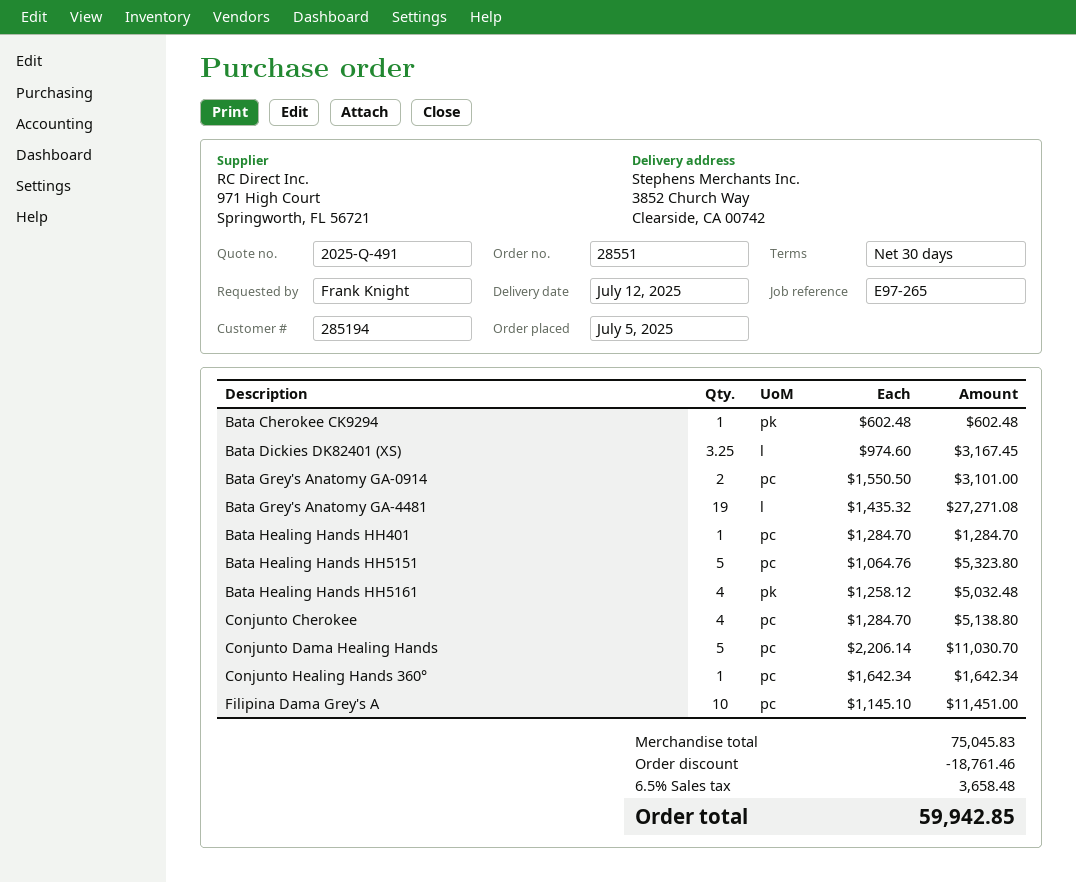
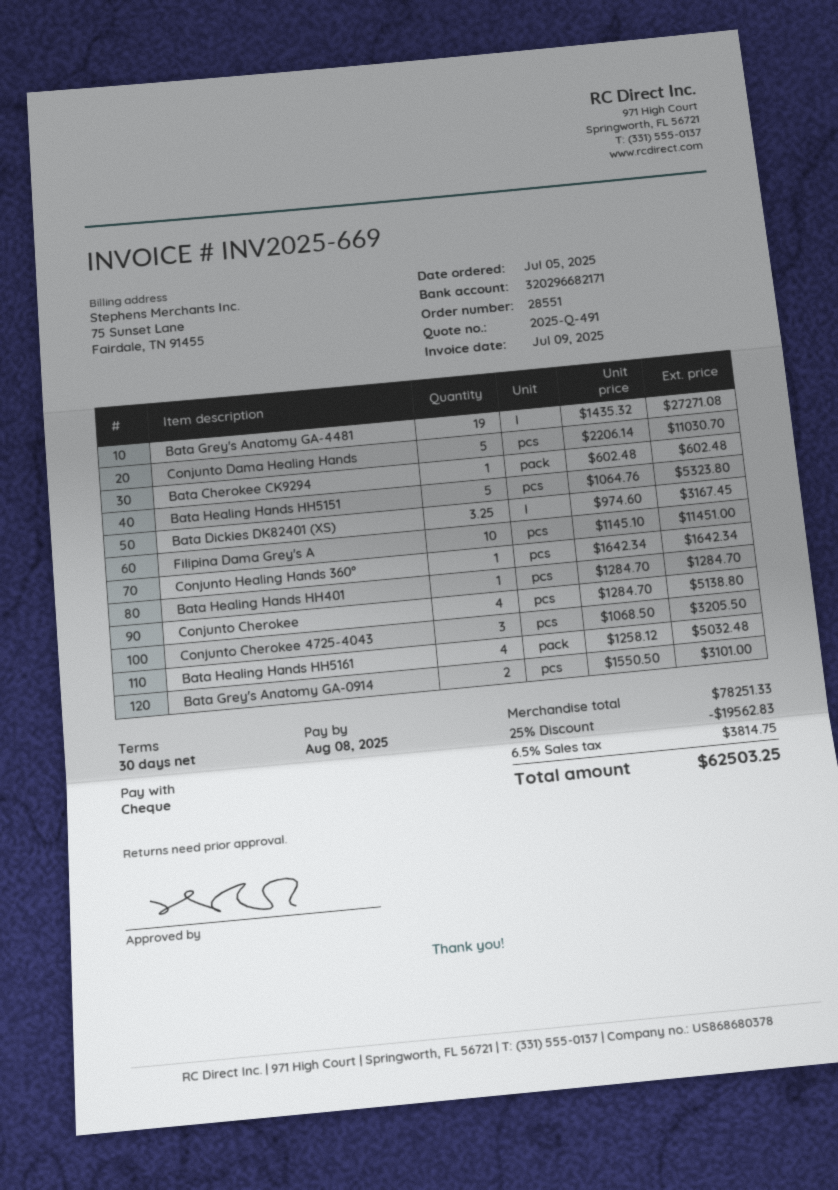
Conjunto Cherokee 4725-4043: none -> 3 x 1068.50 = 3205.50
subtotal: 75045.83 -> 78251.33
discount: 18761.46 -> 19562.83
tax: 6.5% = 3658.48 -> 6.5% = 3814.75
total: 59942.85 -> 62503.25

